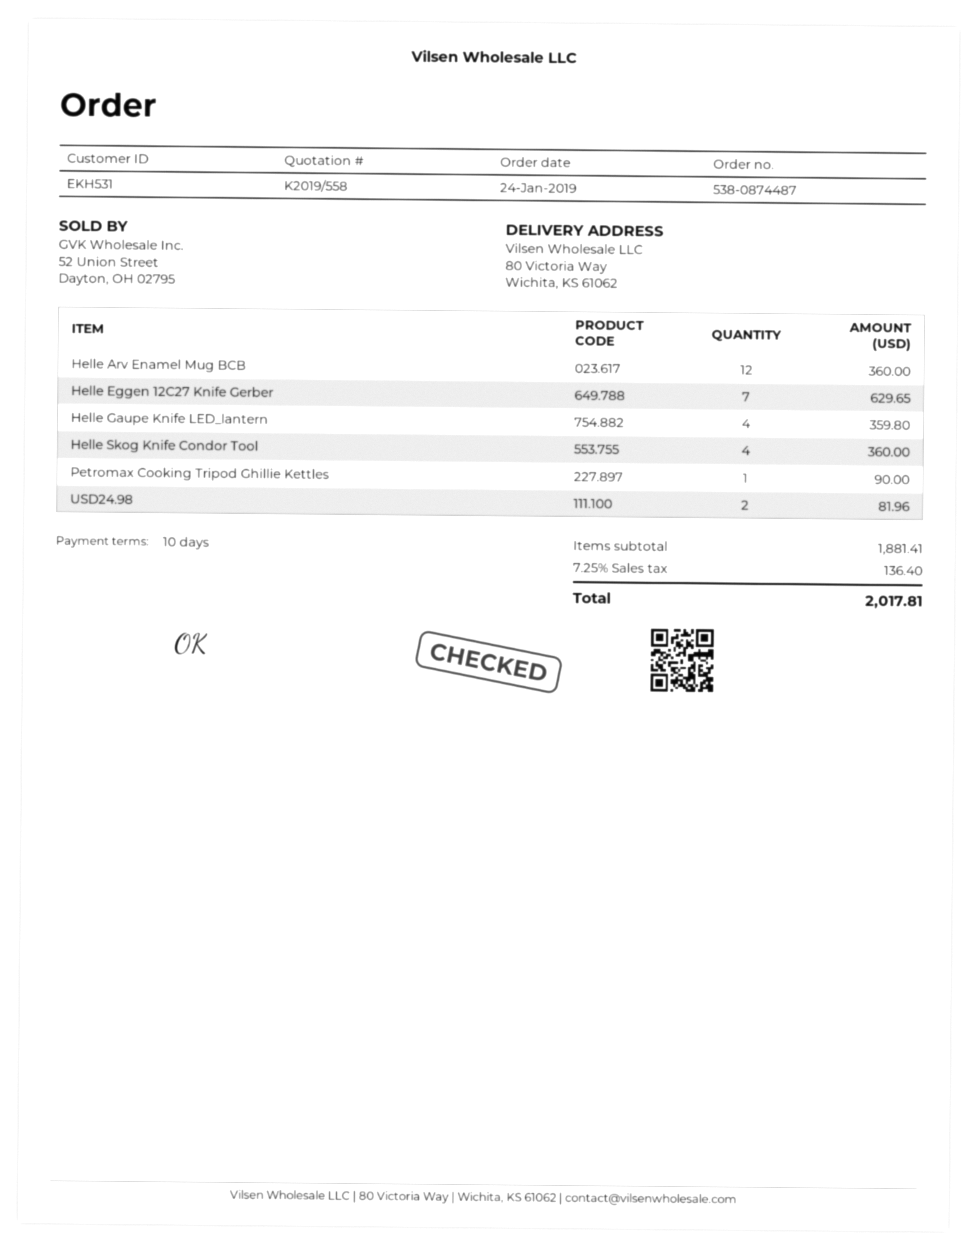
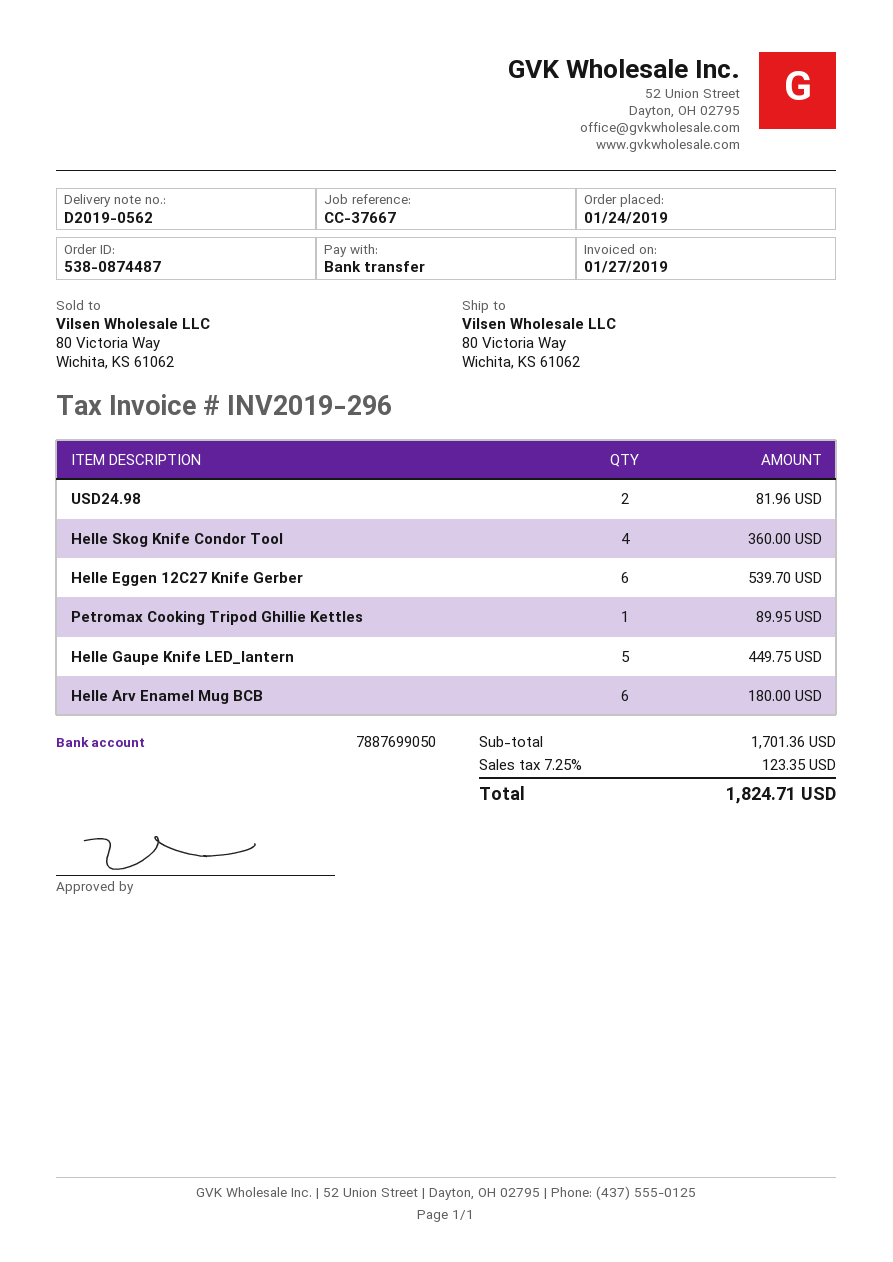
Helle Arv Enamel Mug BCB: 12 for 360.00 -> 6 for 180.00
Helle Eggen 12C27 Knife Gerber: 7 for 629.65 -> 6 for 539.70
Helle Gaupe Knife LED_lantern: 4 for 359.80 -> 5 for 449.75
Petromax Cooking Tripod Ghillie Kettles: 1 for 90.00 -> 1 for 89.95
subtotal: 1881.41 -> 1701.36
tax: 7.25% = 136.40 -> 7.25% = 123.35
total: 2017.81 -> 1824.71

